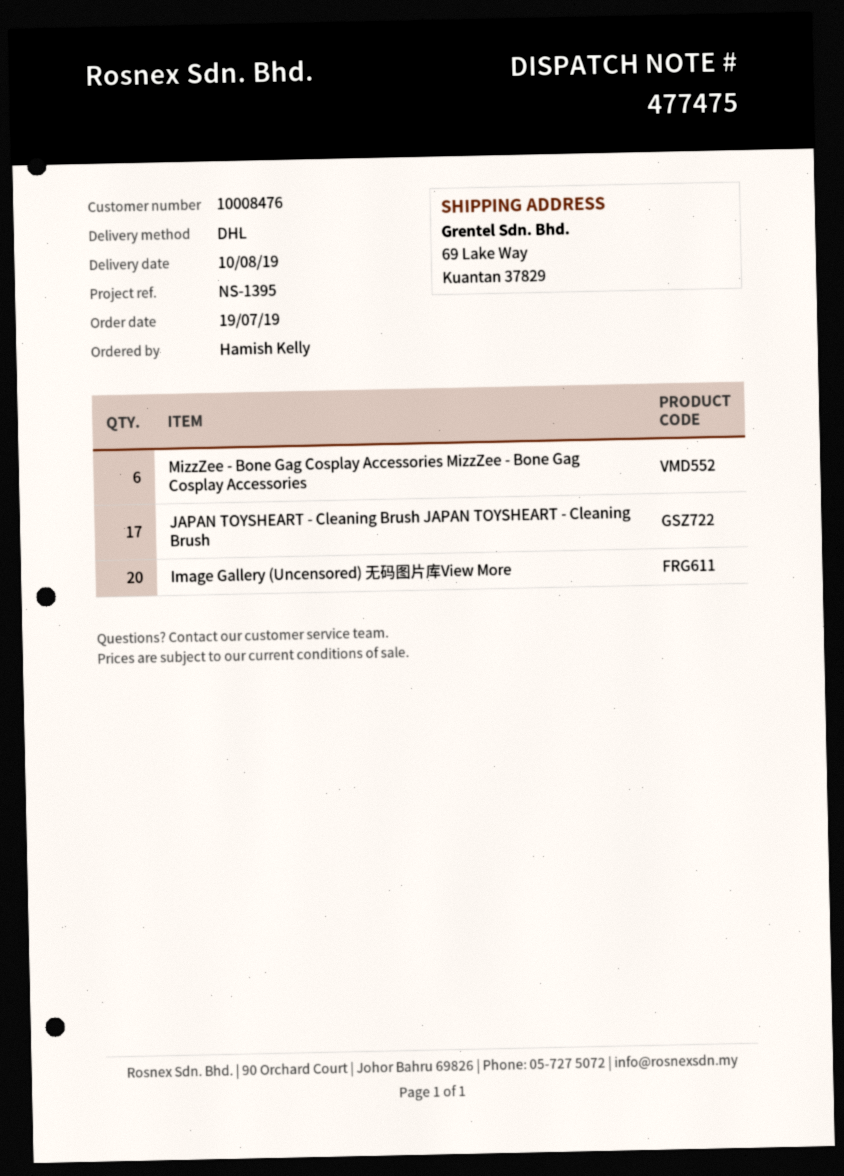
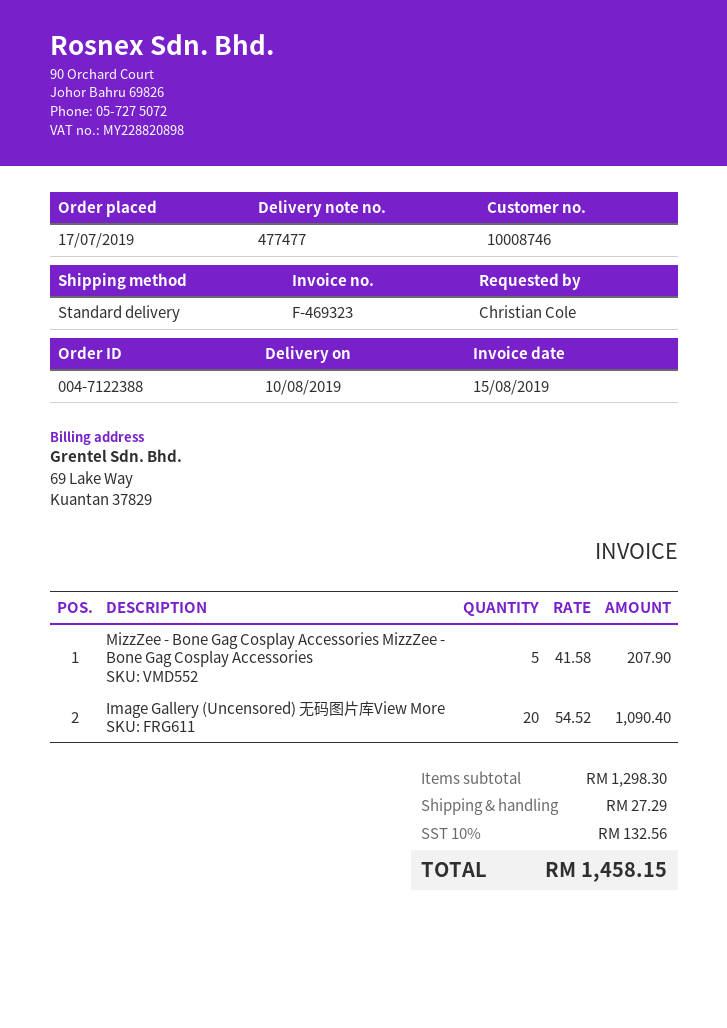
order date: 2019-07-19 -> 2019-07-17
delivery note number: 477475 -> 477477
customer number: 10008476 -> 10008746
ordered by: Hamish Kelly -> Christian Cole
shipping method: DHL -> standard
MizzZee - Bone Gag Cosplay Accessories MizzZee - Bone Gag Cosplay Accessories: 6 -> 5
JAPAN TOYSHEART - Cleaning Brush JAPAN TOYSHEART - Cleaning Brush: 17 -> none

